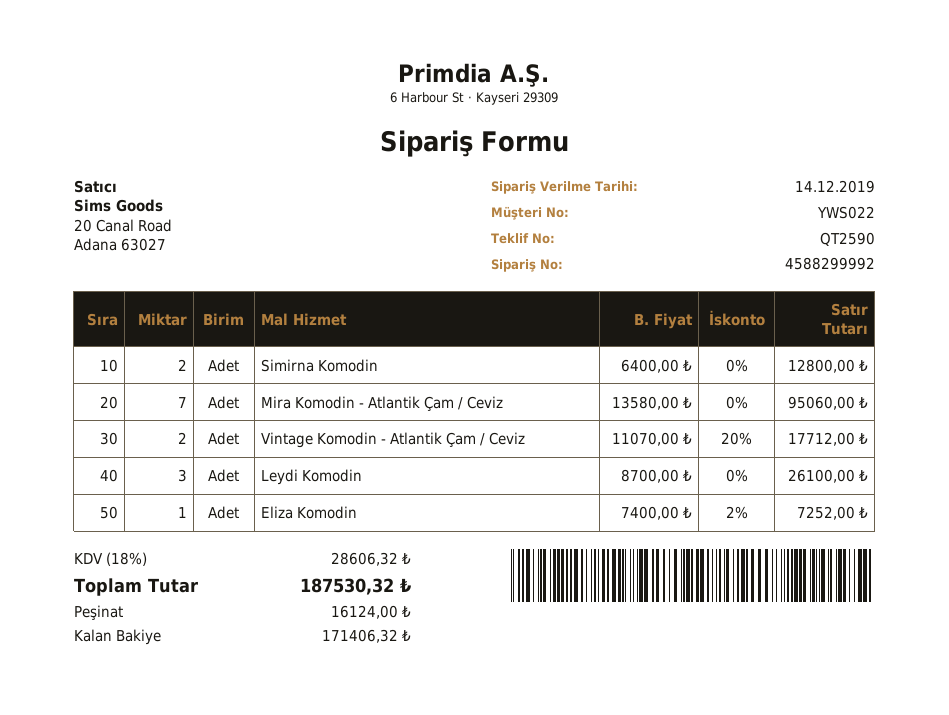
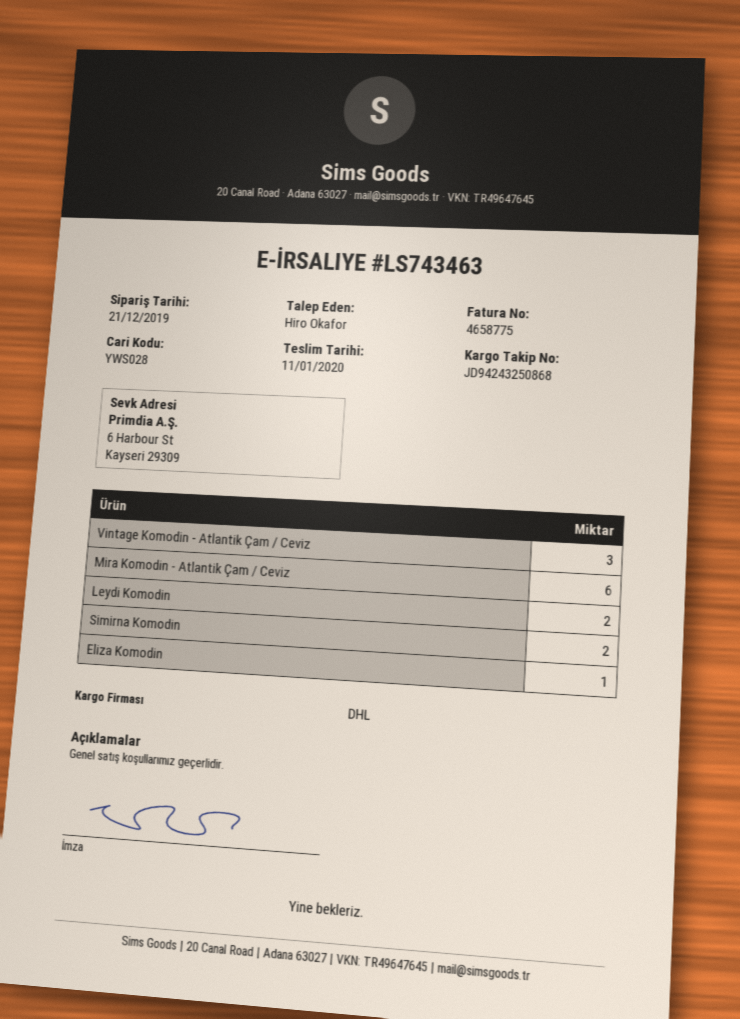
order date: 2019-12-14 -> 2019-12-21
customer number: YWS022 -> YWS028
Mira Komodin - Atlantik Çam / Ceviz: 7 -> 6
Vintage Komodin - Atlantik Çam / Ceviz: 2 -> 3
Leydi Komodin: 3 -> 2

